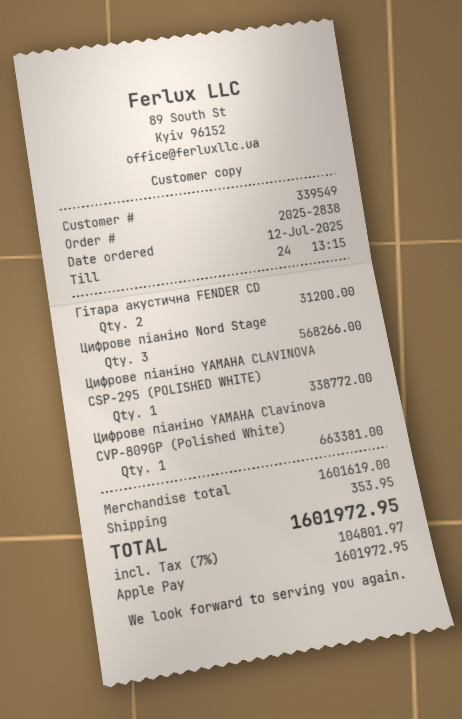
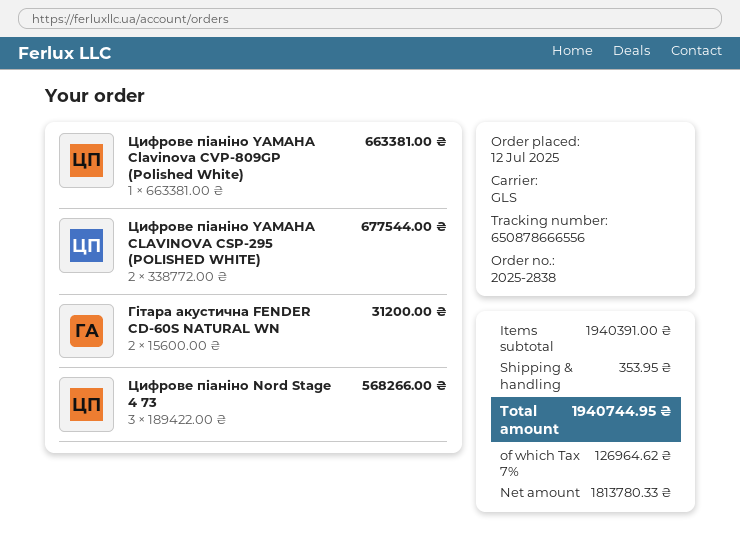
Цифрове піаніно YAMAHA CLAVINOVA CSP-295 (POLISHED WHITE): 1 for 338772.00 -> 2 for 677544.00
subtotal: 1601619.00 -> 1940391.00
tax: 7% = 104801.97 -> 7% = 126964.62
total: 1601972.95 -> 1940744.95

